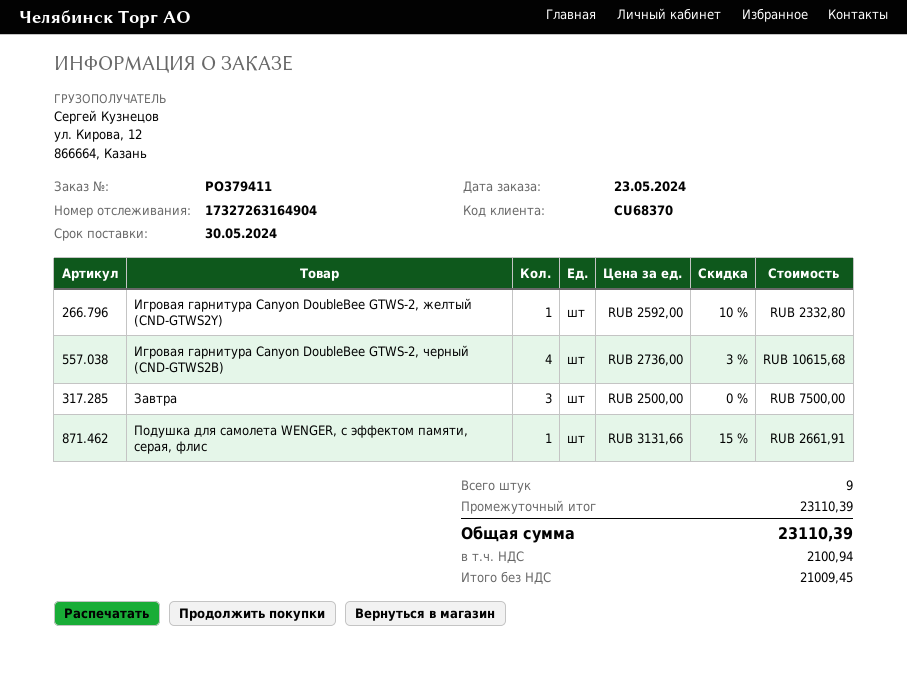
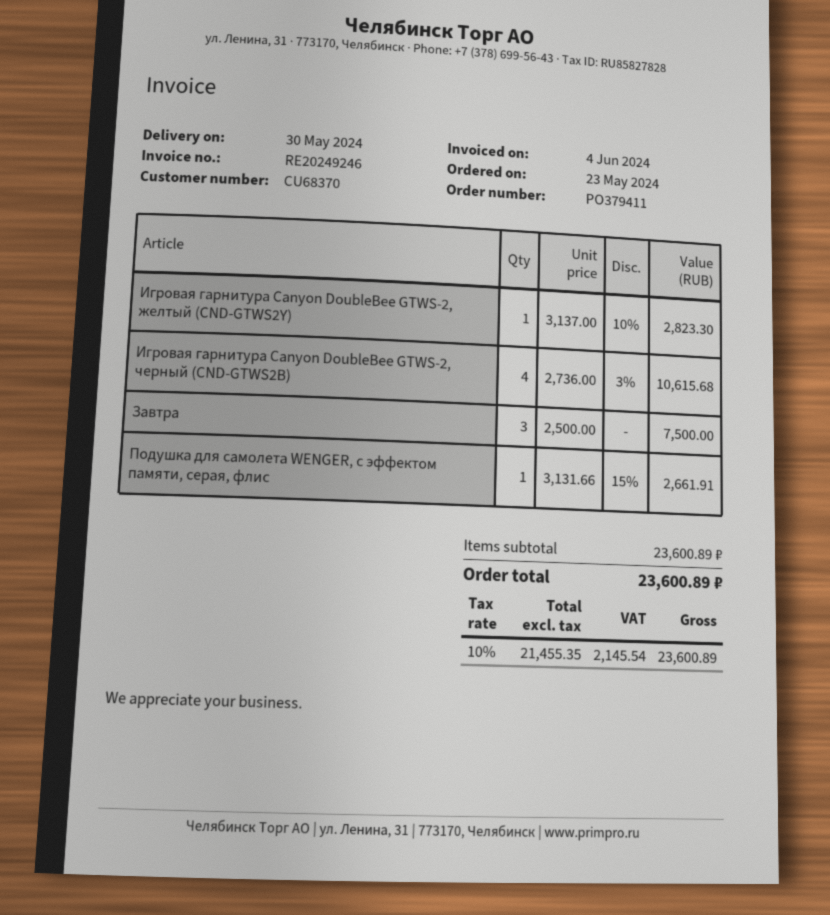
Игровая гарнитура Canyon DoubleBee GTWS-2, желтый (CND-GTWS2Y): 1 x 2592.00 - 10% = 2332.80 -> 1 x 3137.00 - 10% = 2823.30
subtotal: 23110.39 -> 23600.89
net: 21009.45 -> 21455.35
tax: 2100.94 -> 2145.54
total: 23110.39 -> 23600.89

